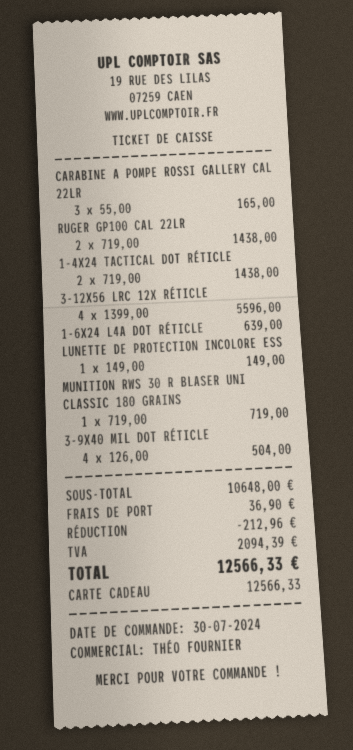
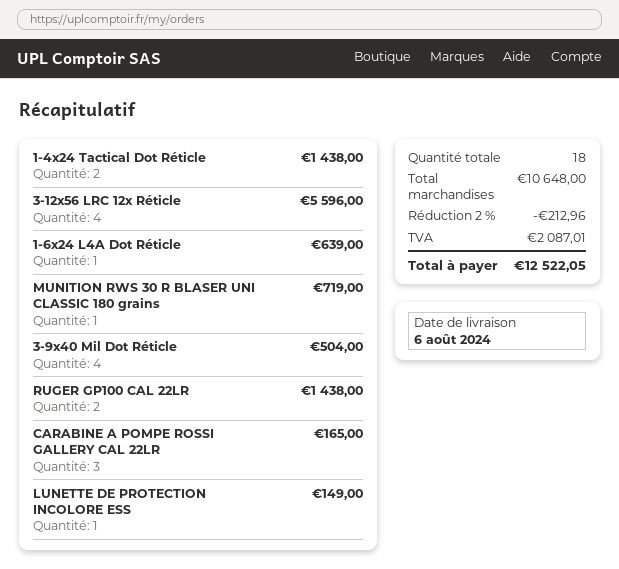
shipping: 36.90 -> none
tax: 2094.39 -> 2087.01
total: 12566.33 -> 12522.05

